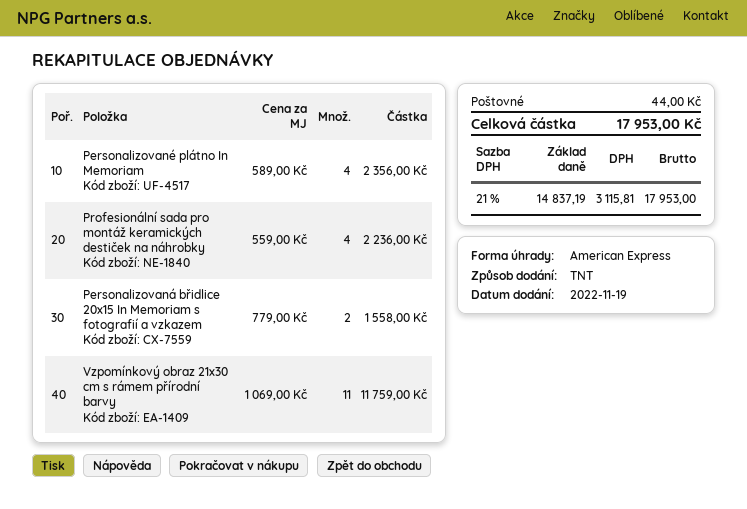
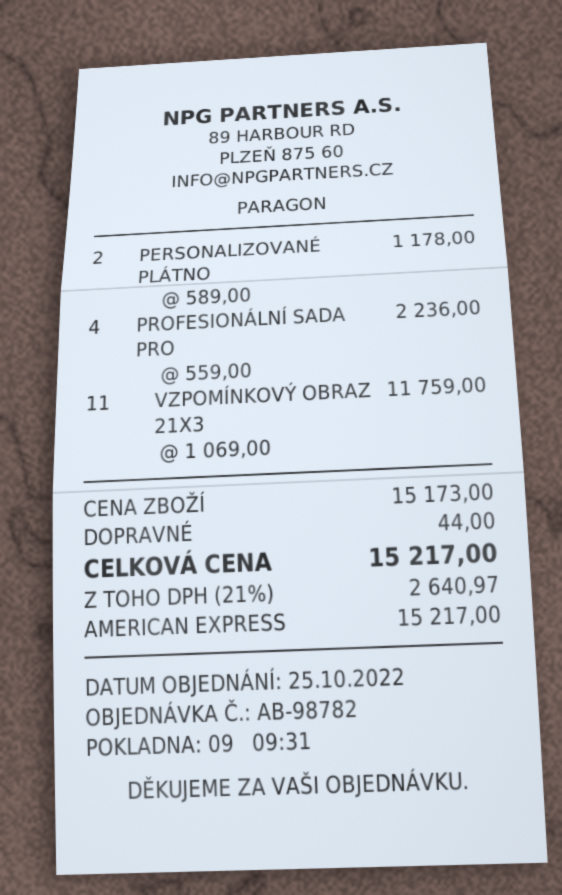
Personalizované plátno In Memoriam: 4 x 589.00 = 2356.00 -> 2 x 589.00 = 1178.00
Personalizovaná břidlice 20x15 In Memoriam s fotografií a vzkazem: 2 x 779.00 = 1558.00 -> none
tax: 21% = 3115.81 -> 21% = 2640.97
total: 17953.00 -> 15217.00

